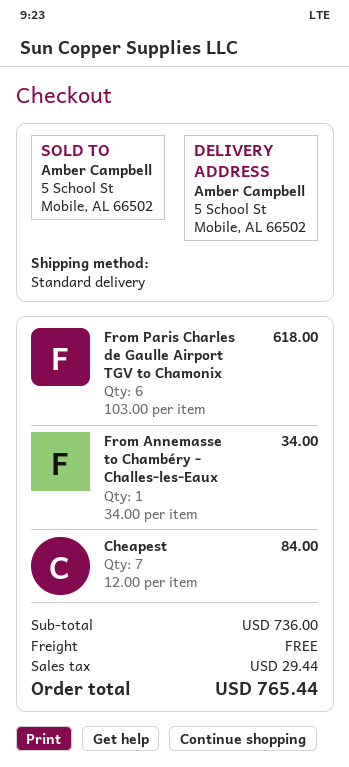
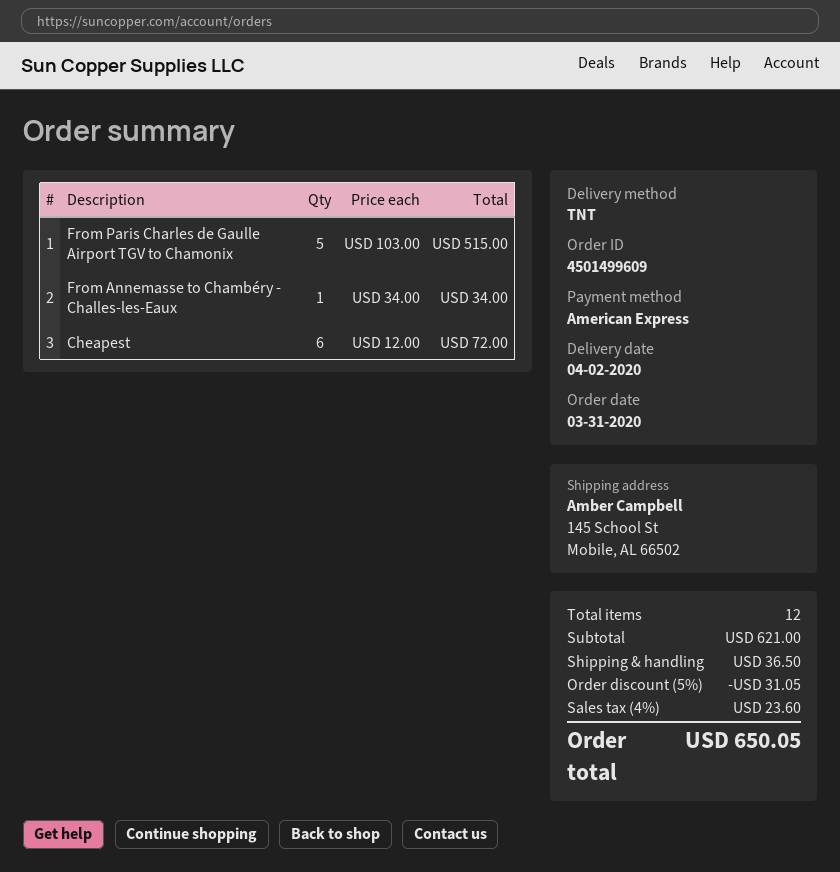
shipping method: standard -> TNT
ship to: 5 School St, Mobile, AL 66502 -> 145 School St, Mobile, AL 66502
From Paris Charles de Gaulle Airport TGV to Chamonix: 6 x 103.00 = 618.00 -> 5 x 103.00 = 515.00
Cheapest: 7 x 12.00 = 84.00 -> 6 x 12.00 = 72.00
subtotal: 736.00 -> 621.00
discount: none -> 5% = 31.05
shipping: 0.00 -> 36.50
tax: 29.44 -> 23.60
total: 765.44 -> 650.05

